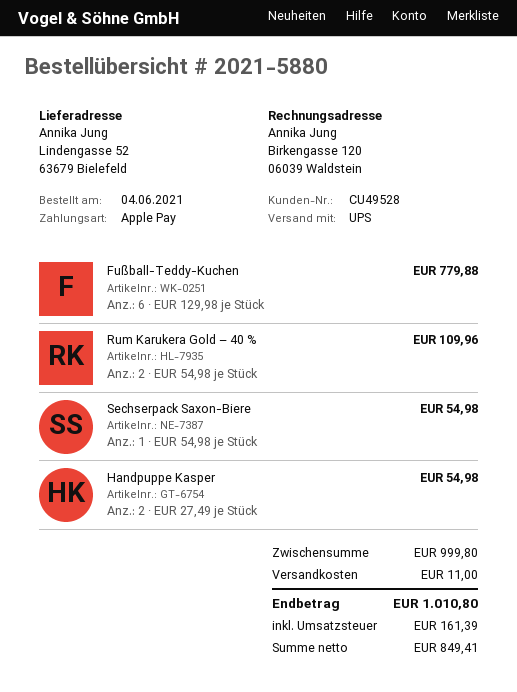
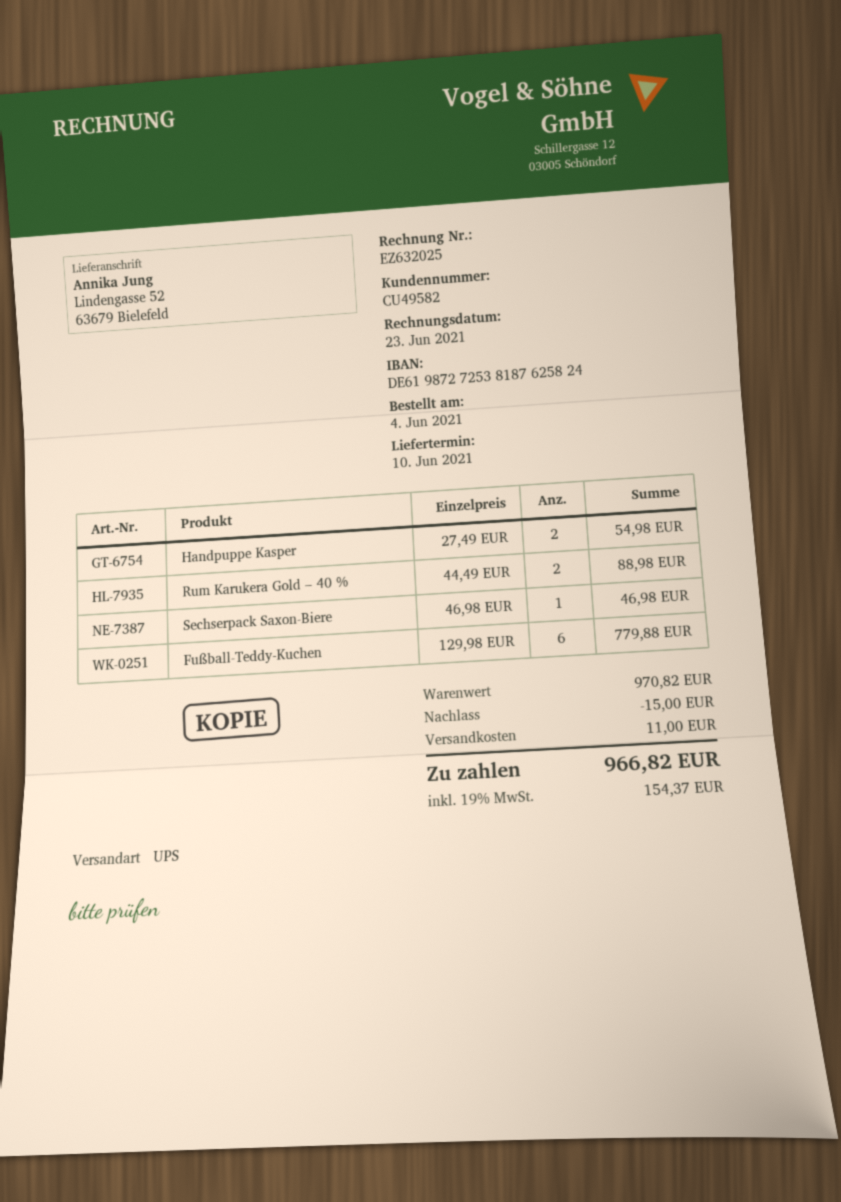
customer number: CU49528 -> CU49582
Rum Karukera Gold – 40 %: 2 x 54.98 = 109.96 -> 2 x 44.49 = 88.98
Sechserpack Saxon-Biere: 1 x 54.98 = 54.98 -> 1 x 46.98 = 46.98
subtotal: 999.80 -> 970.82
discount: none -> 15.00
tax: 161.39 -> 154.37
total: 1010.80 -> 966.82

